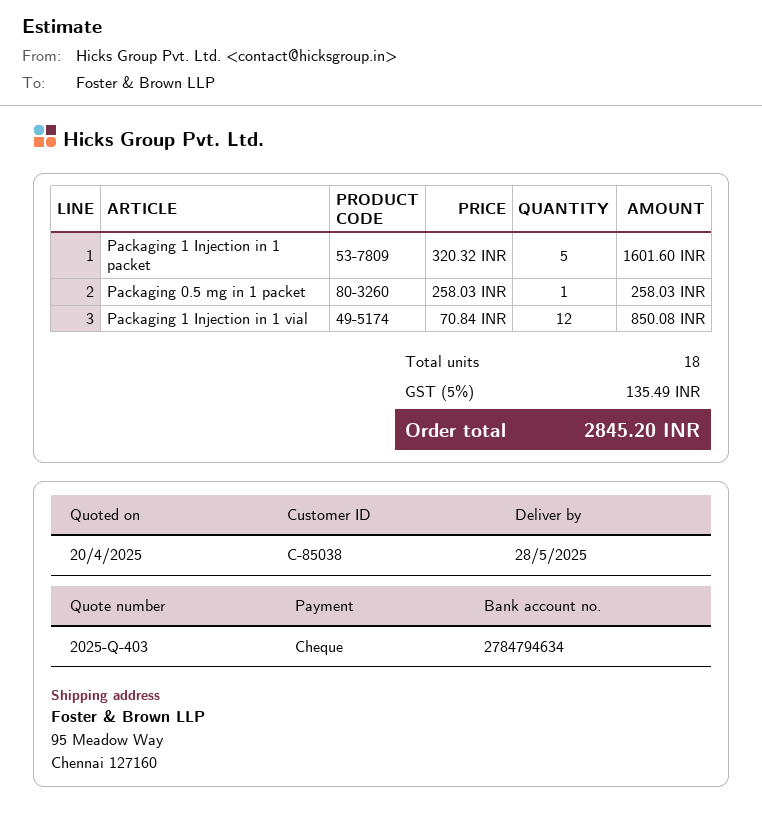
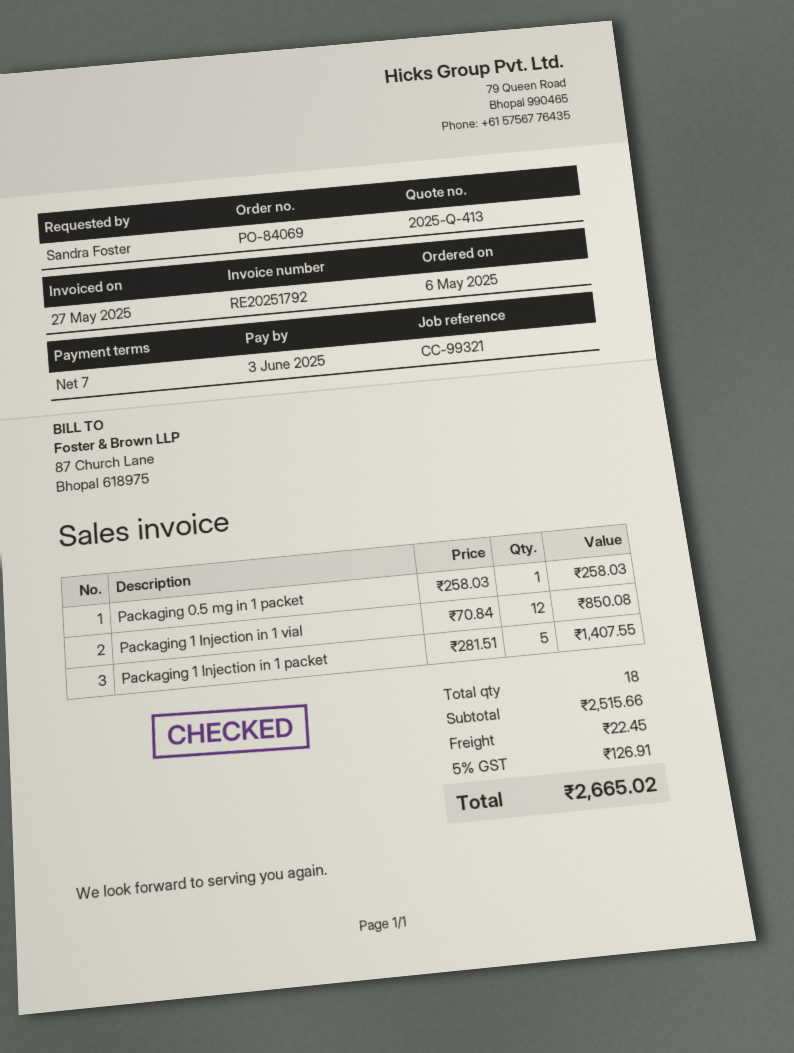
quote number: 2025-Q-403 -> 2025-Q-413
Packaging 1 Injection in 1 packet: 5 x 320.32 = 1601.60 -> 5 x 281.51 = 1407.55
shipping: none -> 22.45
tax: 5% = 135.49 -> 5% = 126.91
total: 2845.20 -> 2665.02

